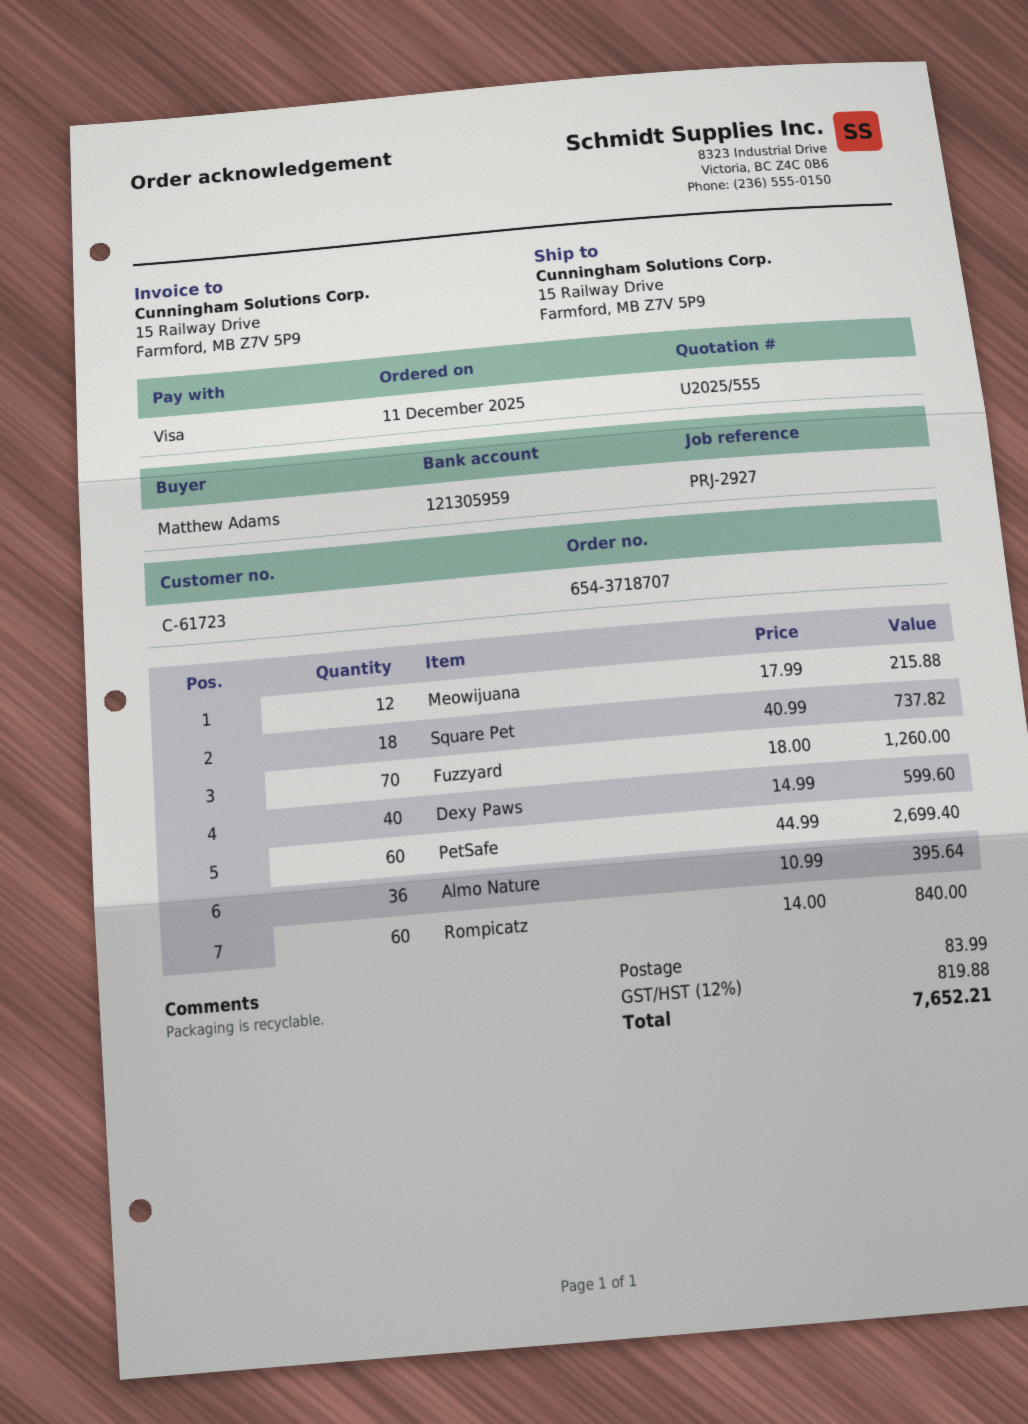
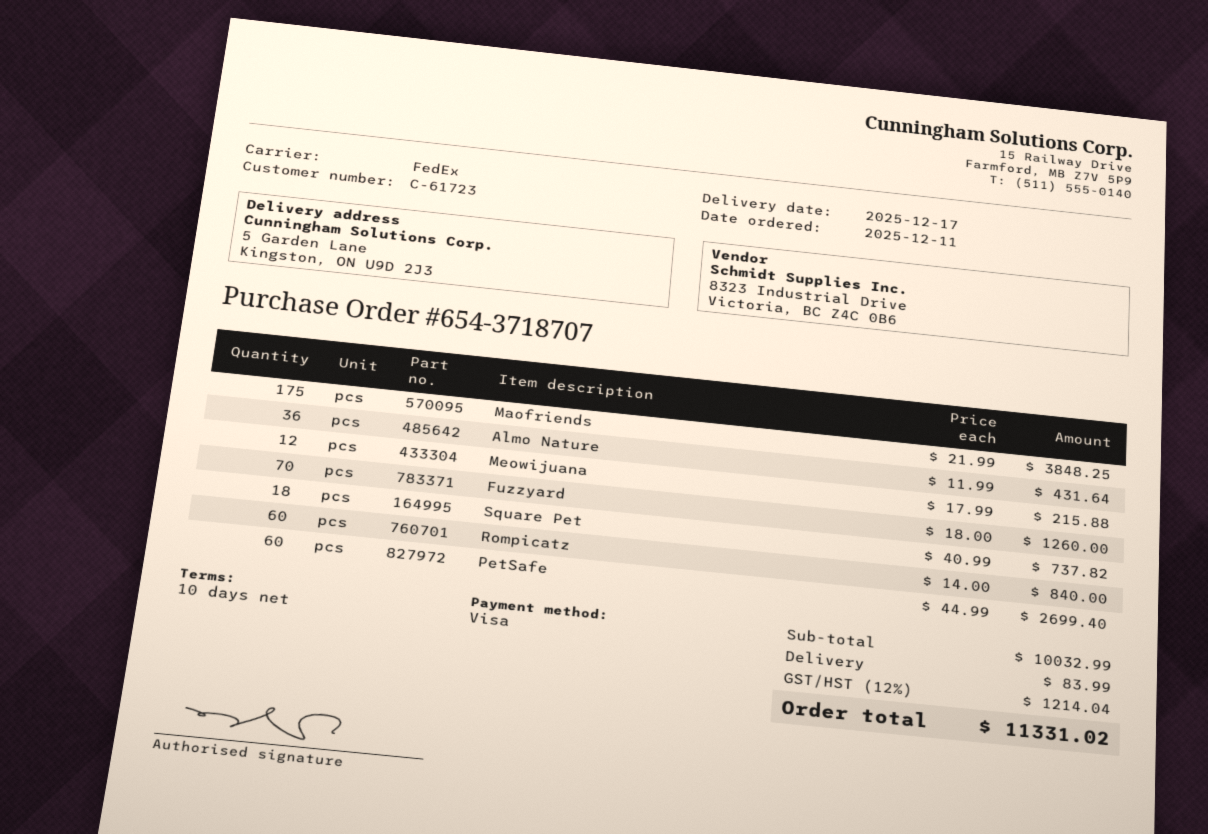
ship to: 15 Railway Drive, Farmford, MB Z7V 5P9 -> 5 Garden Lane, Kingston, ON U9D 2J3
Dexy Paws: 40 x 14.99 = 599.60 -> none
Almo Nature: 36 x 10.99 = 395.64 -> 36 x 11.99 = 431.64
Maofriends: none -> 175 x 21.99 = 3848.25
tax: 12% = 819.88 -> 12% = 1214.04
total: 7652.21 -> 11331.02

